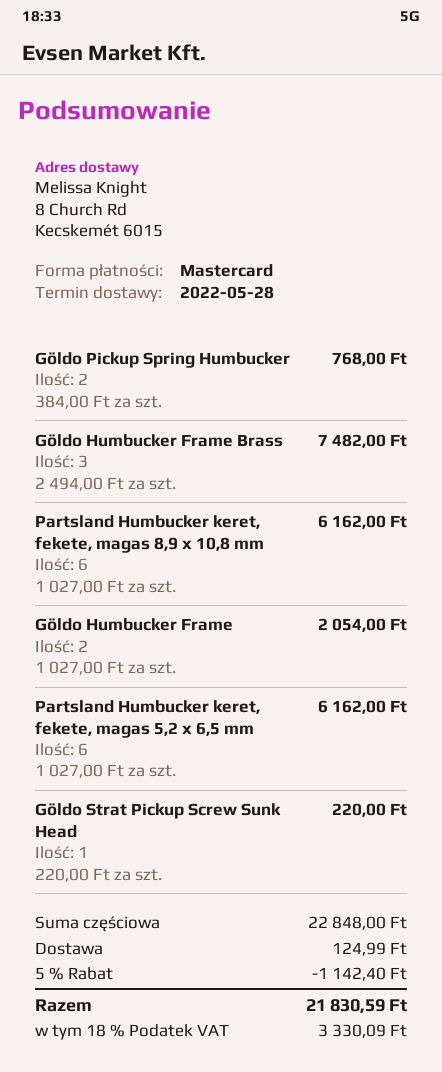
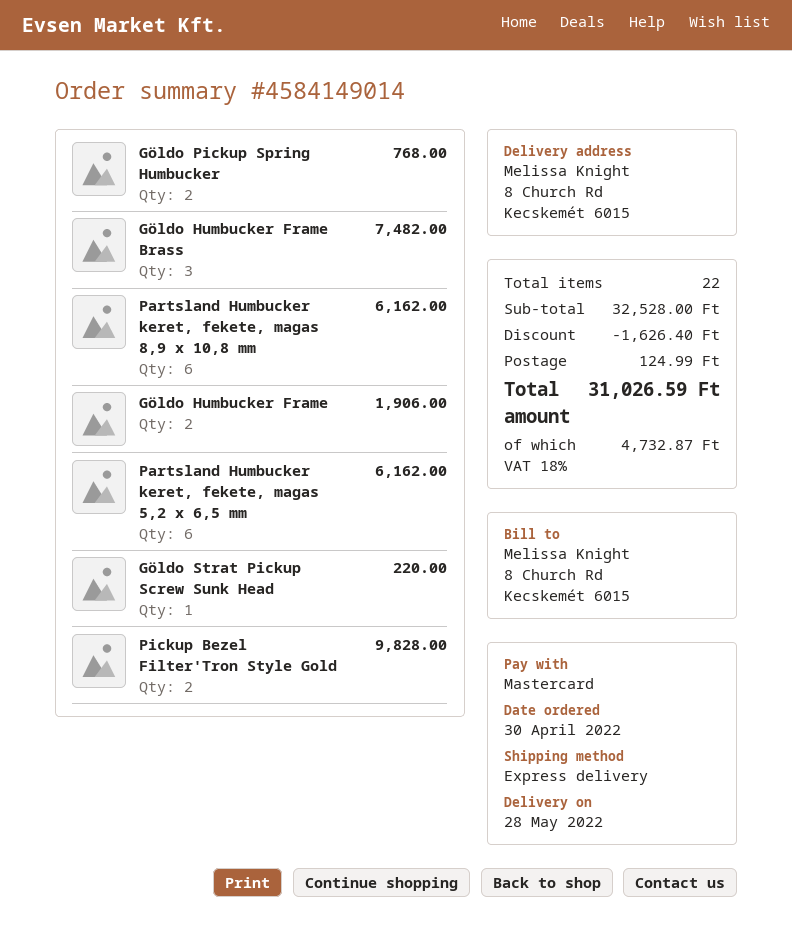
Göldo Humbucker Frame: 2 for 2054.00 -> 2 for 1906.00
Pickup Bezel Filter'Tron Style Gold: none -> 2 for 9828.00
subtotal: 22848.00 -> 32528.00
discount: 1142.40 -> 1626.40
tax: 18% = 3330.09 -> 18% = 4732.87
total: 21830.59 -> 31026.59

